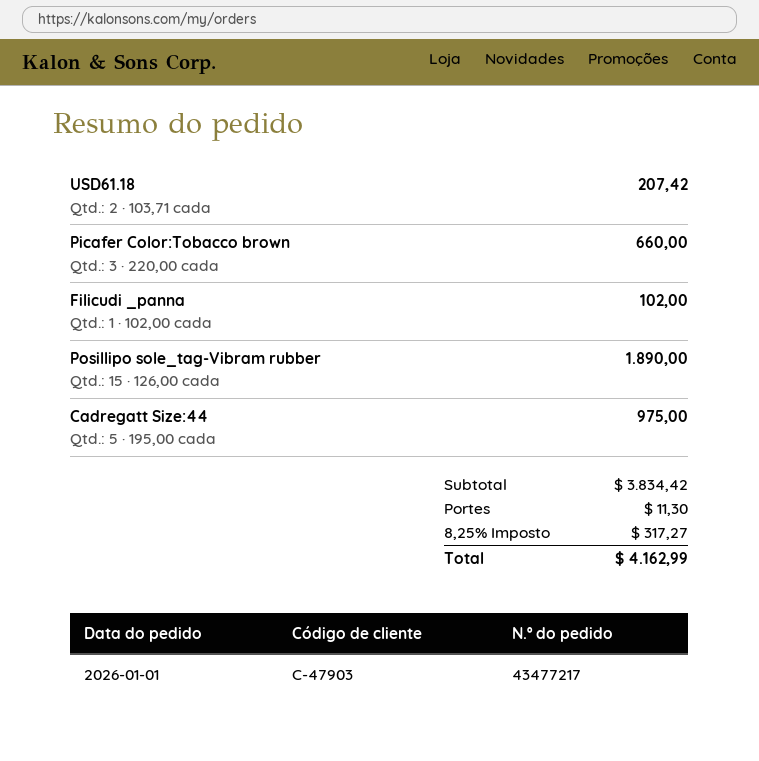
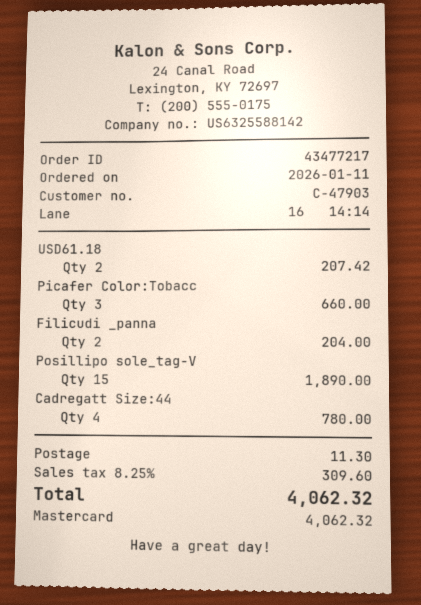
order date: 2026-01-01 -> 2026-01-11
Filicudi _panna: 1 for 102.00 -> 2 for 204.00
Cadregatt Size:44: 5 for 975.00 -> 4 for 780.00
tax: 8.25% = 317.27 -> 8.25% = 309.60
total: 4162.99 -> 4062.32

